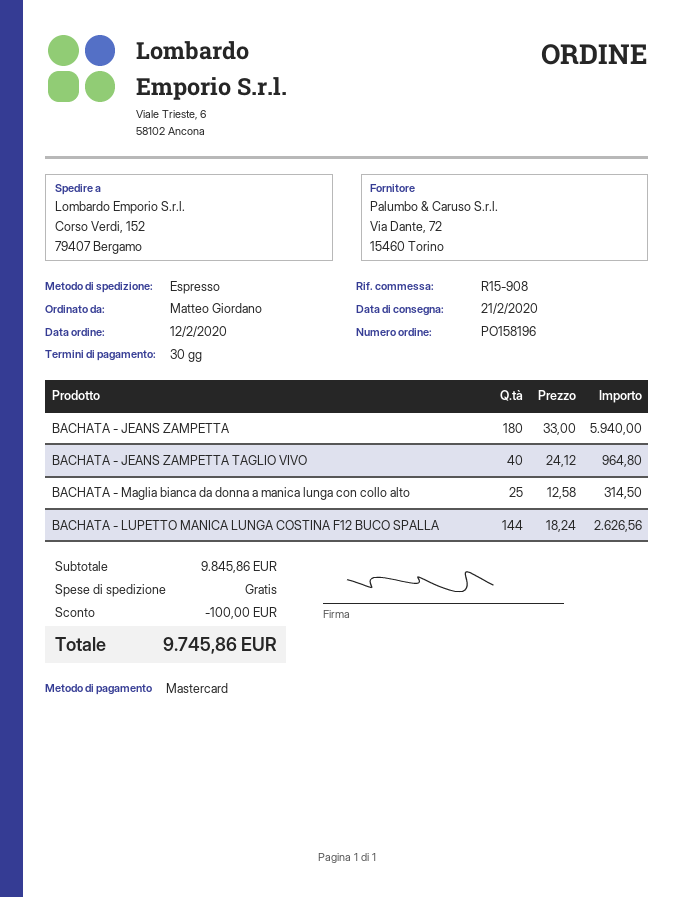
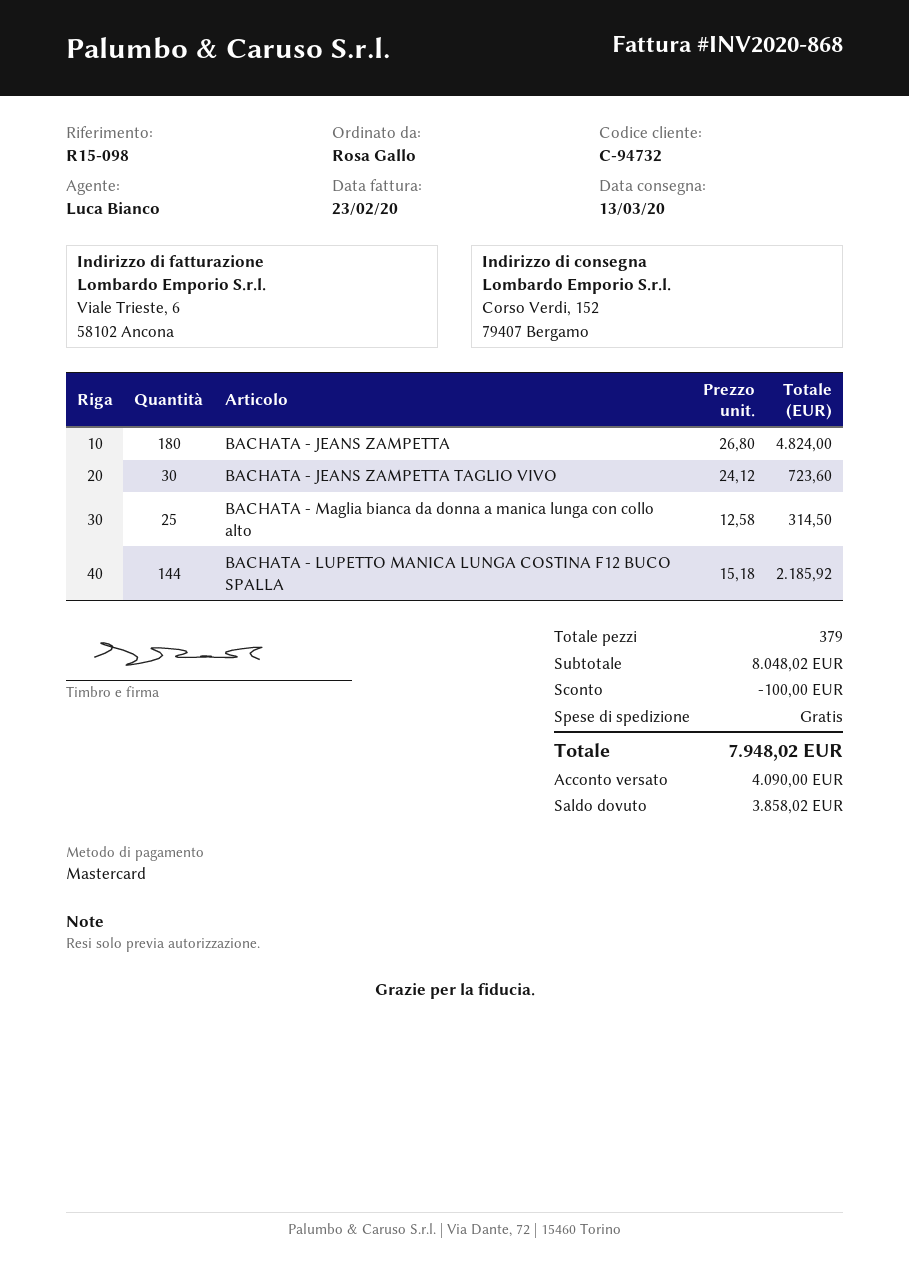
delivery date: 2020-02-21 -> 2020-03-13
reference: R15-908 -> R15-098
ordered by: Matteo Giordano -> Rosa Gallo
BACHATA - JEANS ZAMPETTA: 180 x 33.00 = 5940.00 -> 180 x 26.80 = 4824.00
BACHATA - JEANS ZAMPETTA TAGLIO VIVO: 40 x 24.12 = 964.80 -> 30 x 24.12 = 723.60
BACHATA - LUPETTO MANICA LUNGA COSTINA F12 BUCO SPALLA: 144 x 18.24 = 2626.56 -> 144 x 15.18 = 2185.92
subtotal: 9845.86 -> 8048.02
total: 9745.86 -> 7948.02

